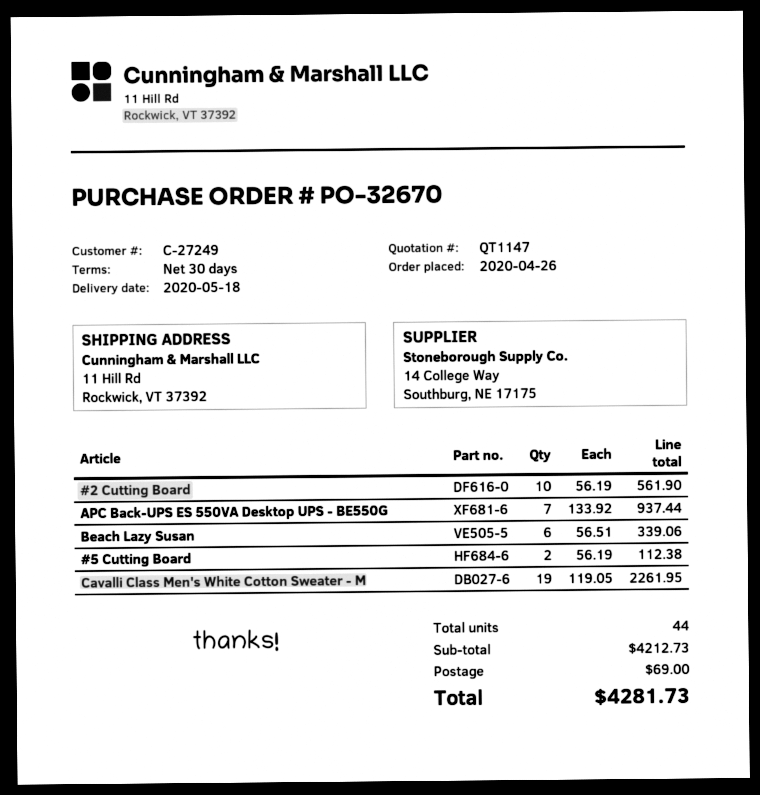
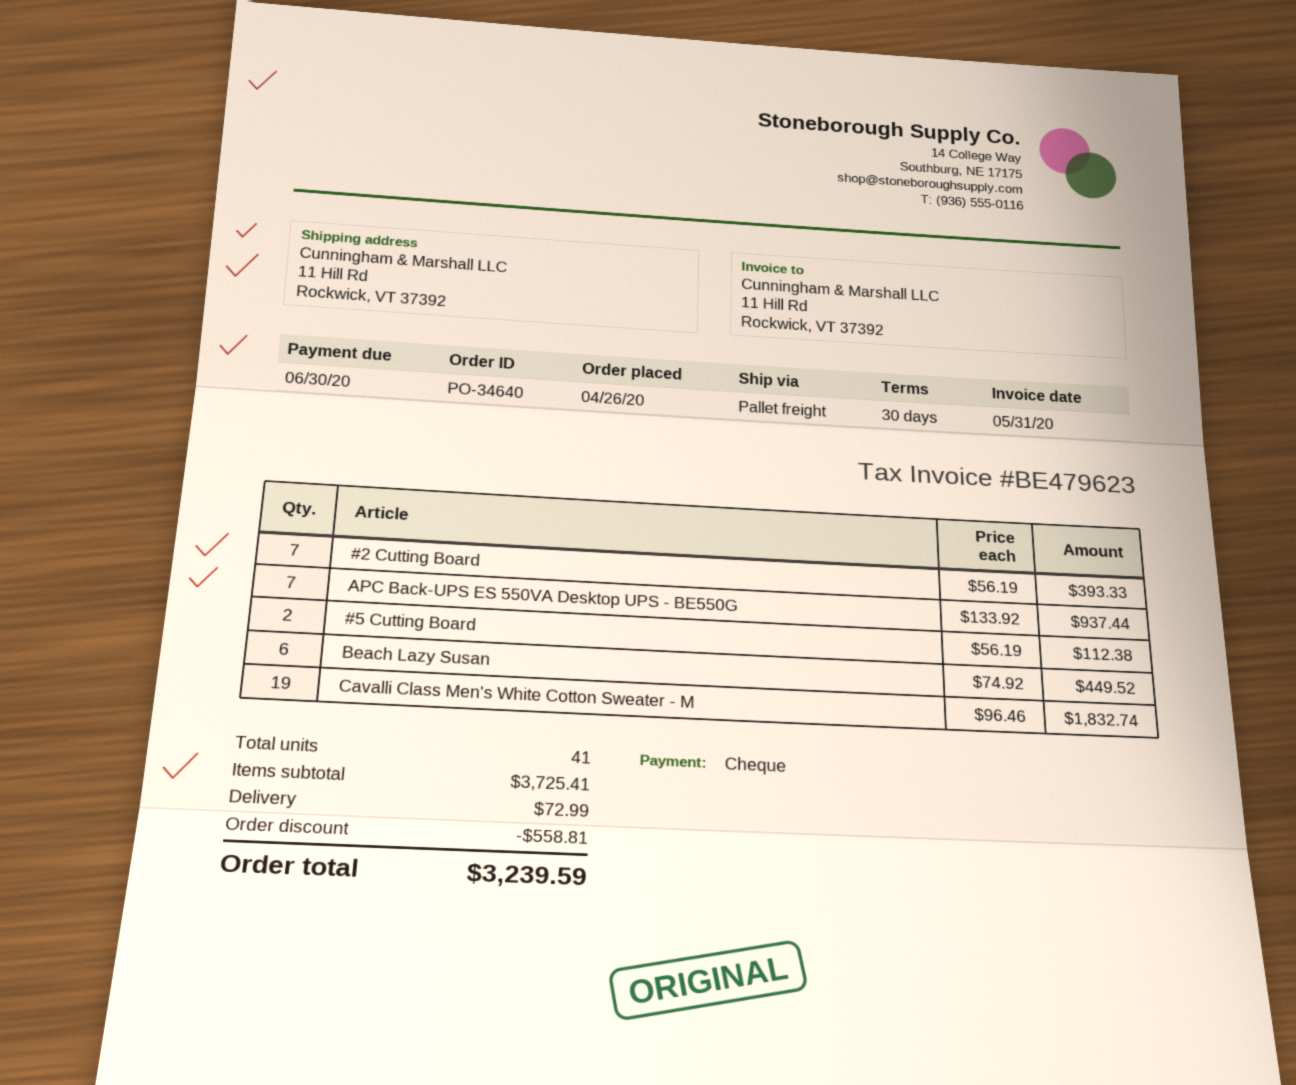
order number: PO-32670 -> PO-34640
#2 Cutting Board: 10 x 56.19 = 561.90 -> 7 x 56.19 = 393.33
Beach Lazy Susan: 6 x 56.51 = 339.06 -> 6 x 74.92 = 449.52
Cavalli Class Men's White Cotton Sweater - M: 19 x 119.05 = 2261.95 -> 19 x 96.46 = 1832.74
total quantity: 44 -> 41
subtotal: 4212.73 -> 3725.41
discount: none -> 558.81
shipping: 69.00 -> 72.99
total: 4281.73 -> 3239.59

